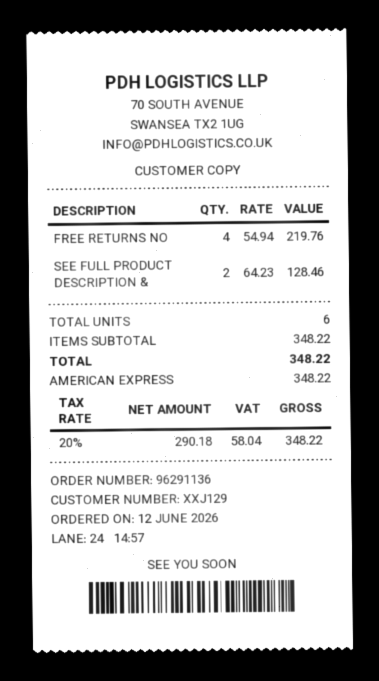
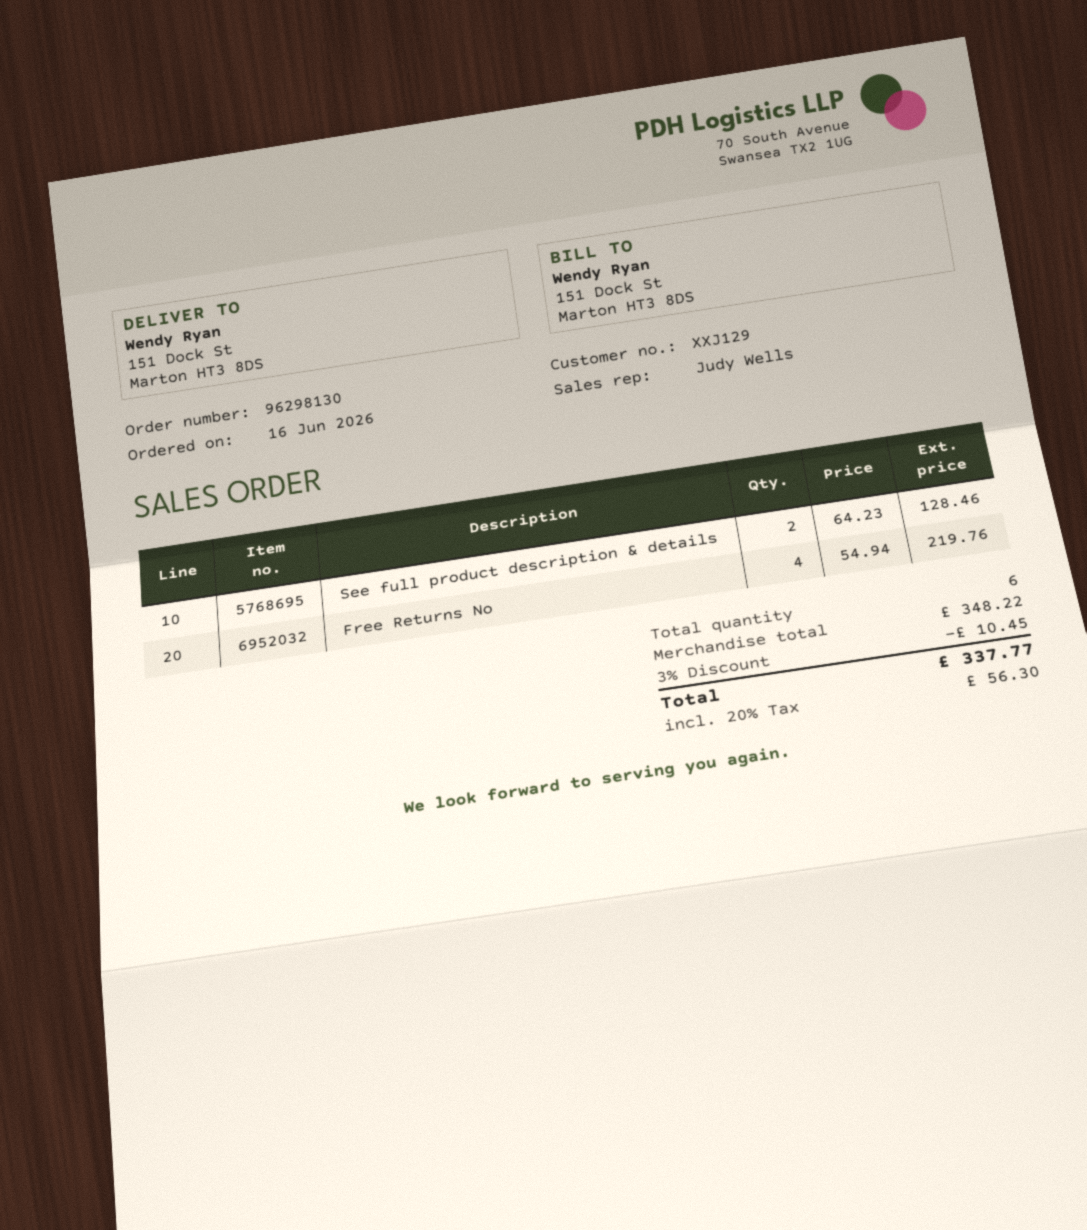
order number: 96291136 -> 96298130
order date: 2026-06-12 -> 2026-06-16
discount: none -> 3% = 10.45
tax: 20% = 58.04 -> 20% = 56.30
total: 348.22 -> 337.77

